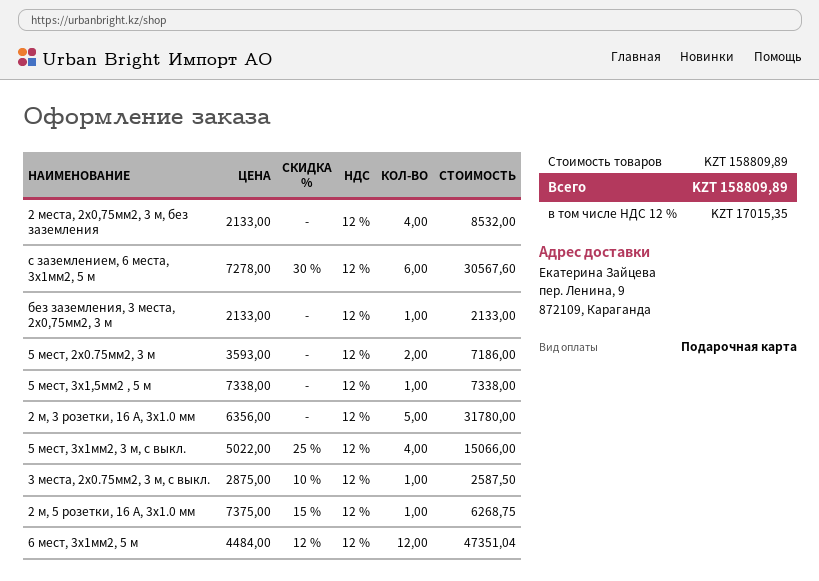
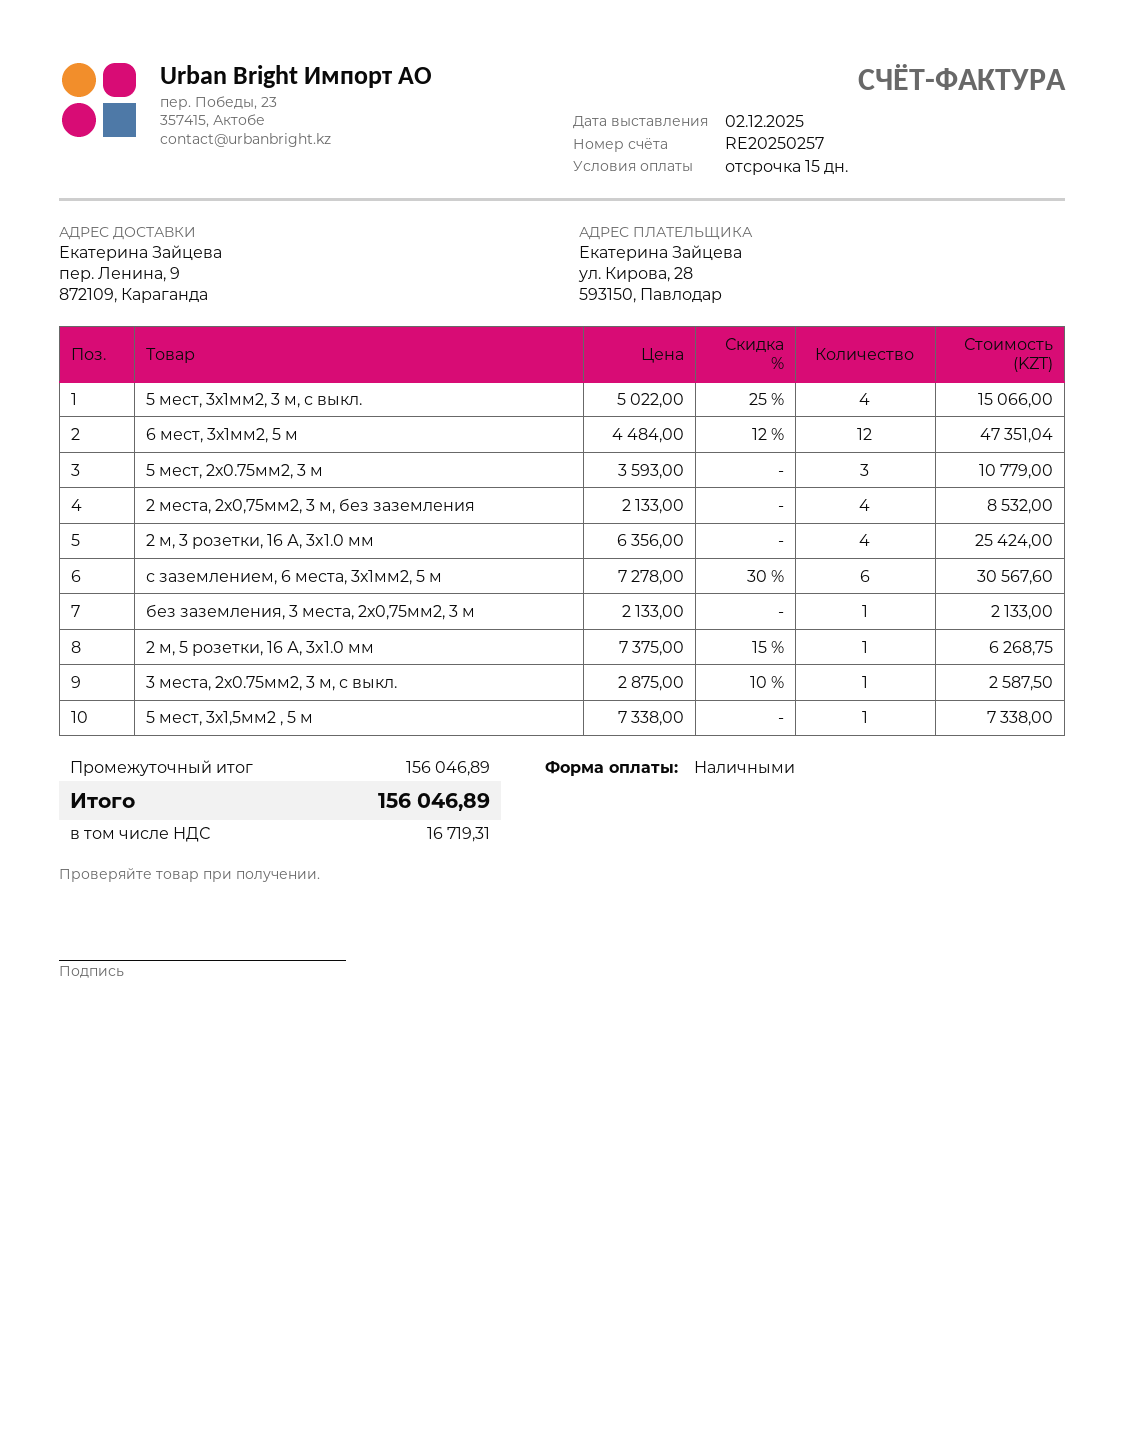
payment method: gift card -> cash
5 мест, 2х0.75мм2, 3 м: 2 x 3593.00 = 7186.00 -> 3 x 3593.00 = 10779.00
2 м, 3 розетки, 16 А, 3x1.0 мм: 5 x 6356.00 = 31780.00 -> 4 x 6356.00 = 25424.00
subtotal: 158809.89 -> 156046.89
tax: 17015.35 -> 16719.31
total: 158809.89 -> 156046.89

